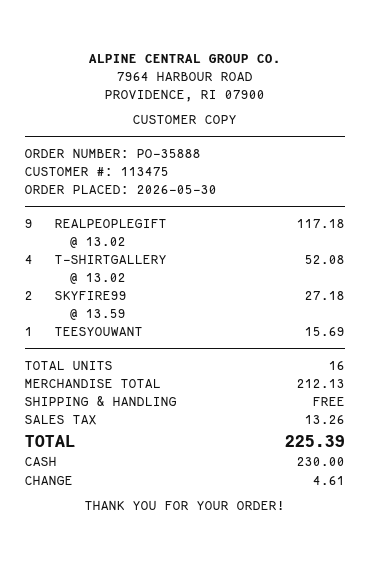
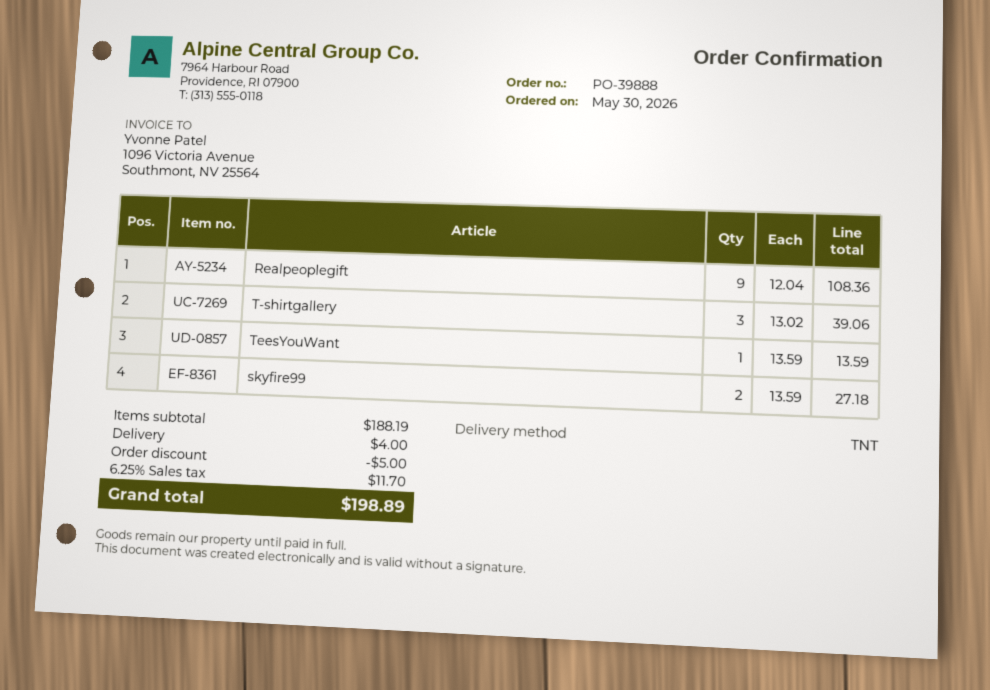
order number: PO-35888 -> PO-39888
REALPEOPLEGIFT: 9 x 13.02 = 117.18 -> 9 x 12.04 = 108.36
T-SHIRTGALLERY: 4 x 13.02 = 52.08 -> 3 x 13.02 = 39.06
TEESYOUWANT: 1 x 15.69 = 15.69 -> 1 x 13.59 = 13.59
subtotal: 212.13 -> 188.19
discount: none -> 5.00
shipping: 0.00 -> 4.00
tax: 13.26 -> 11.70
total: 225.39 -> 198.89

